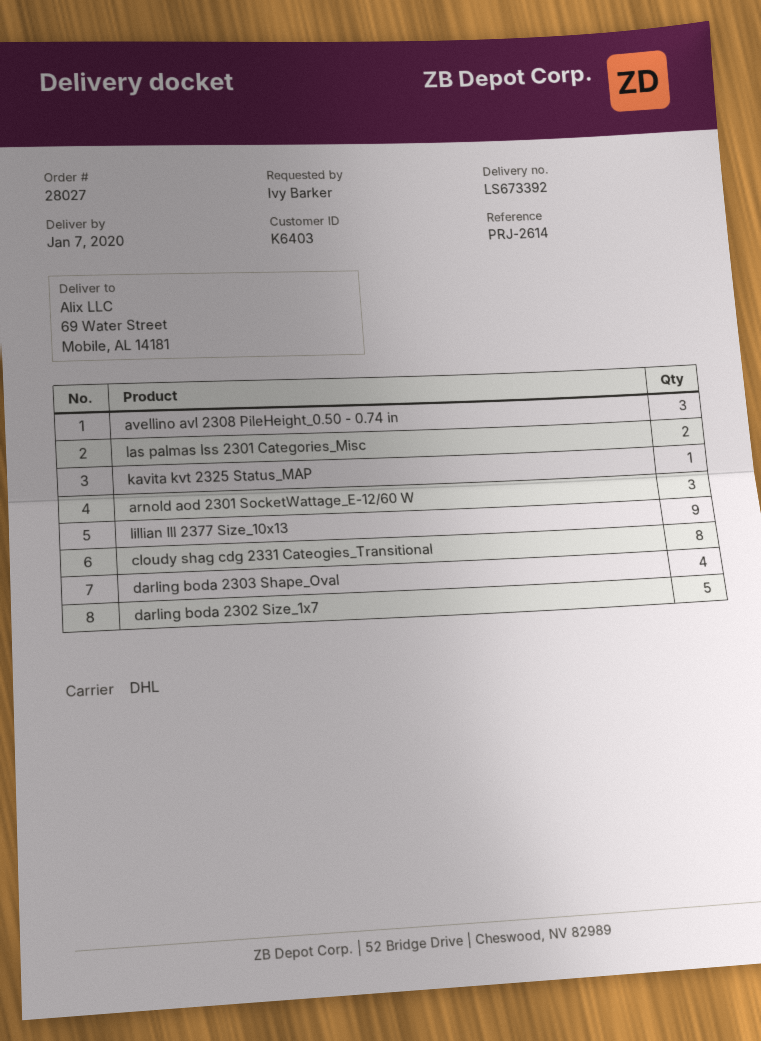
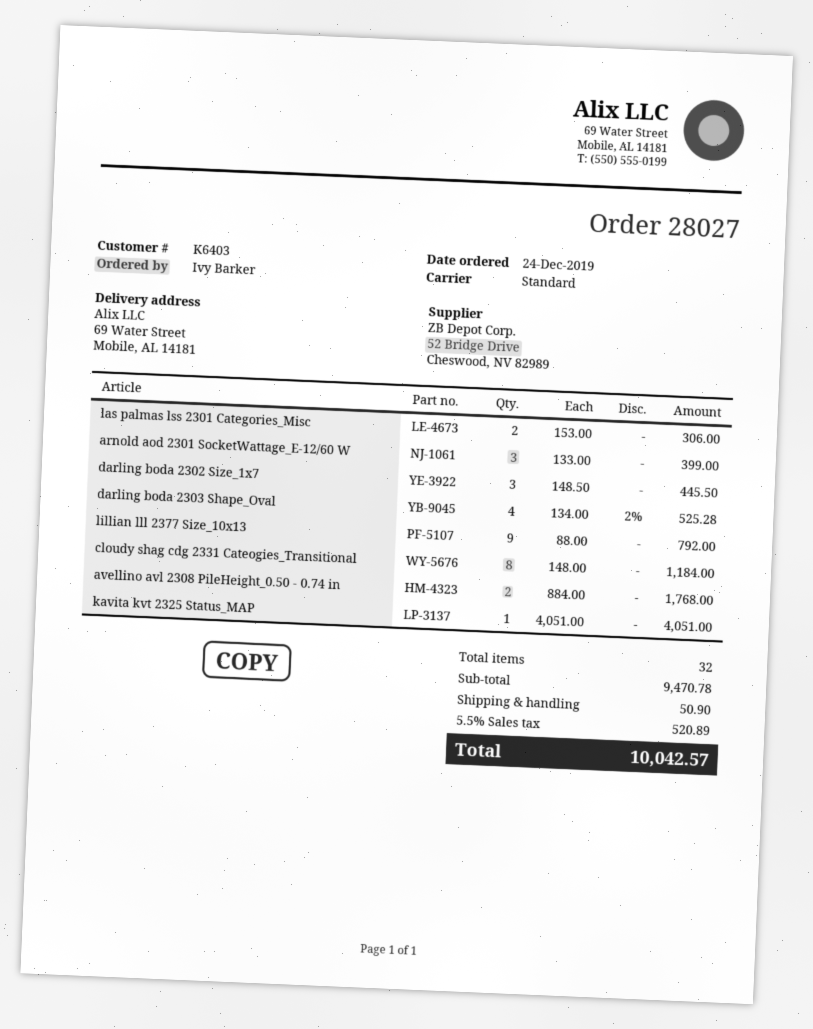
shipping method: DHL -> standard
avellino avl 2308 PileHeight_0.50 - 0.74 in: 3 -> 2
darling boda 2302 Size_1x7: 5 -> 3

